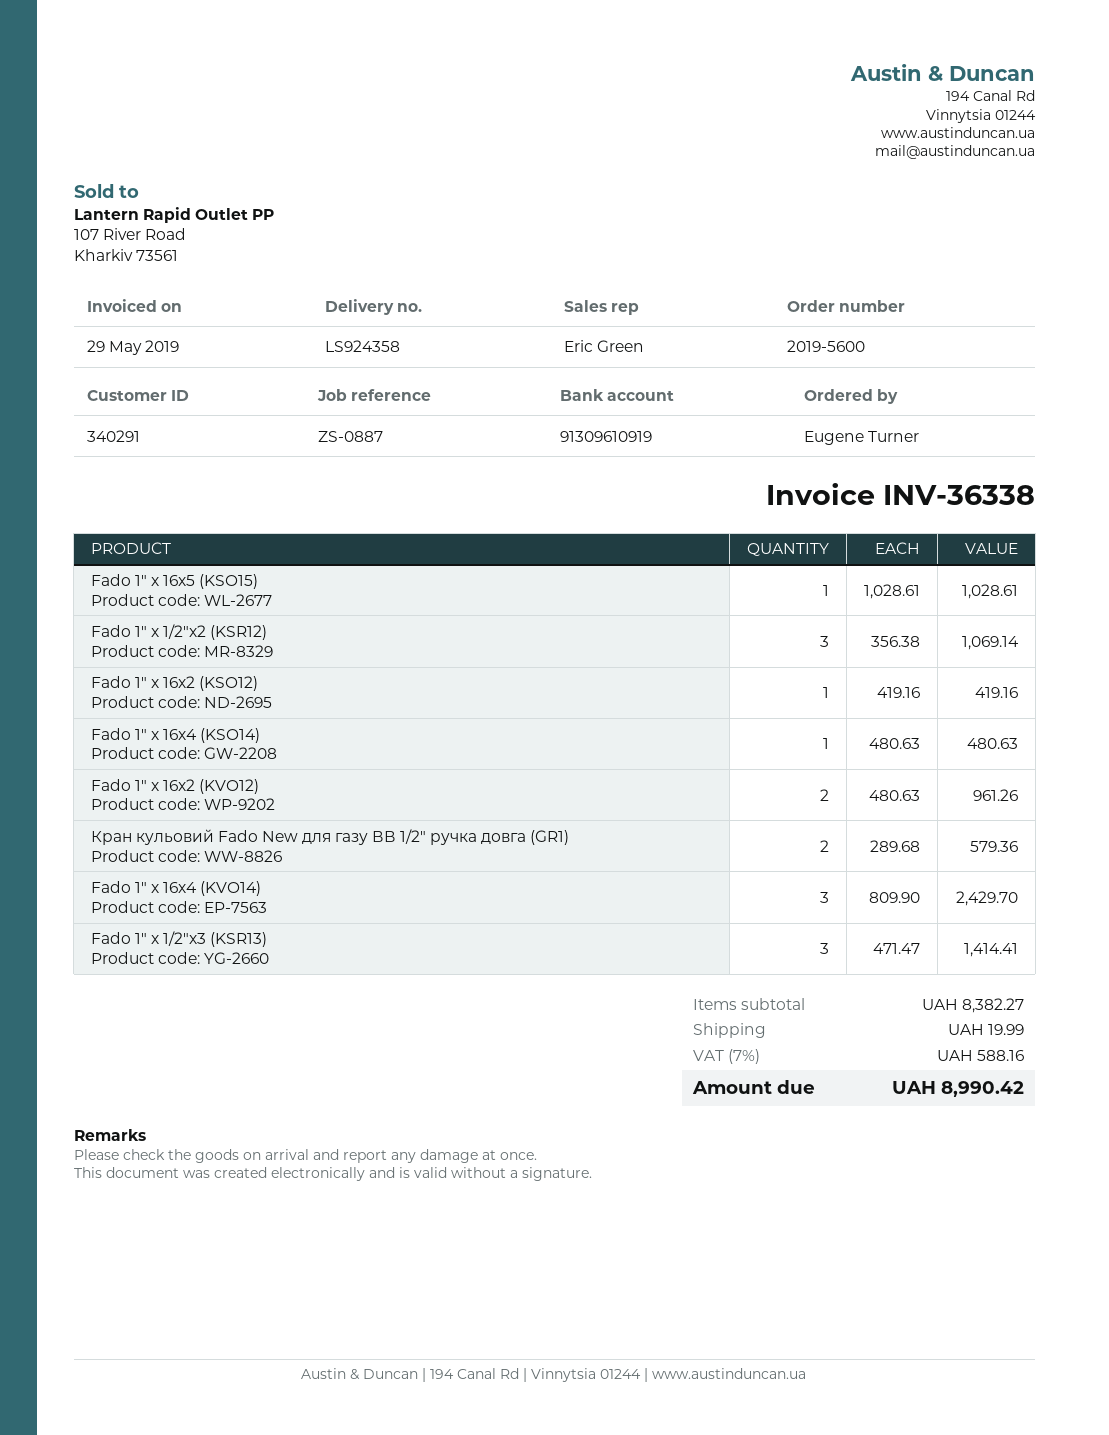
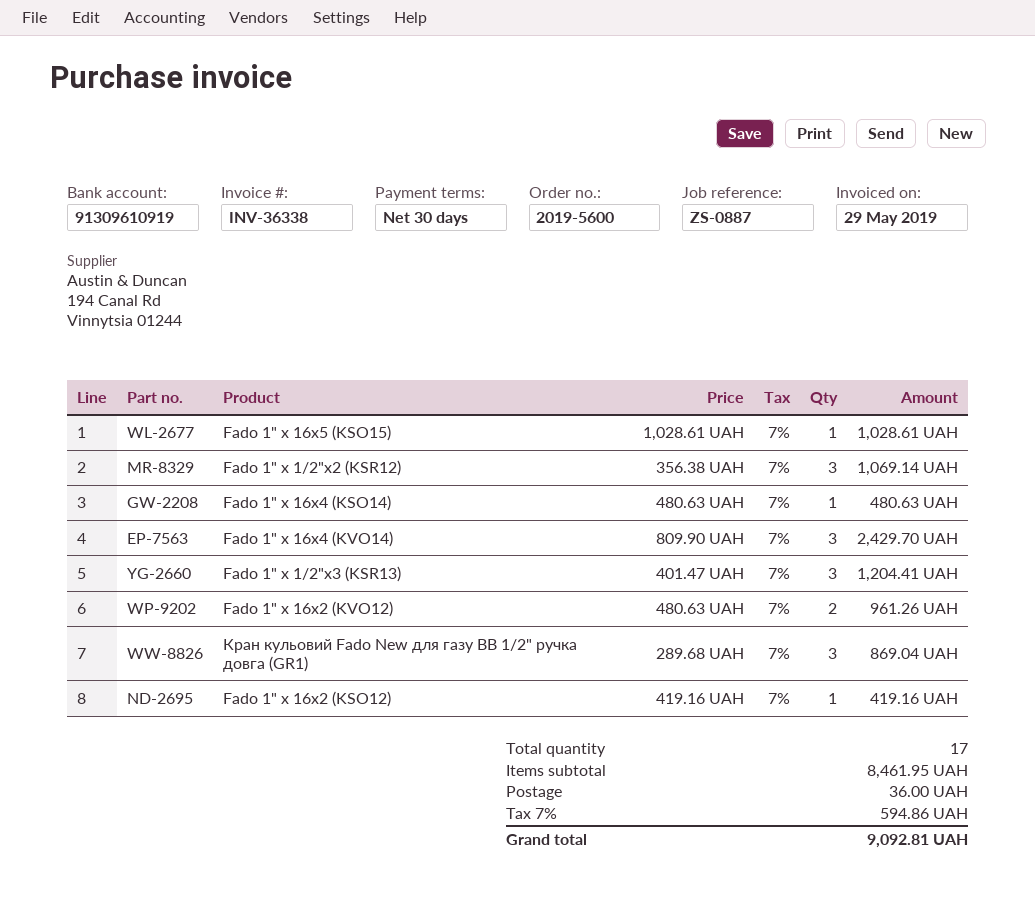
Кран кульовий Fado New для газу ВВ 1/2" ручка довга (GR1): 2 x 289.68 = 579.36 -> 3 x 289.68 = 869.04
Fado 1" x 1/2"x3 (KSR13): 3 x 471.47 = 1414.41 -> 3 x 401.47 = 1204.41
subtotal: 8382.27 -> 8461.95
shipping: 19.99 -> 36.00
tax: 7% = 588.16 -> 7% = 594.86
total: 8990.42 -> 9092.81

